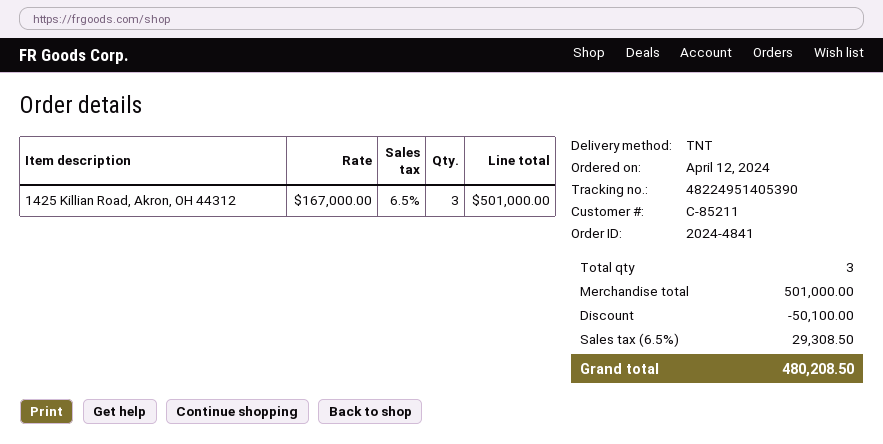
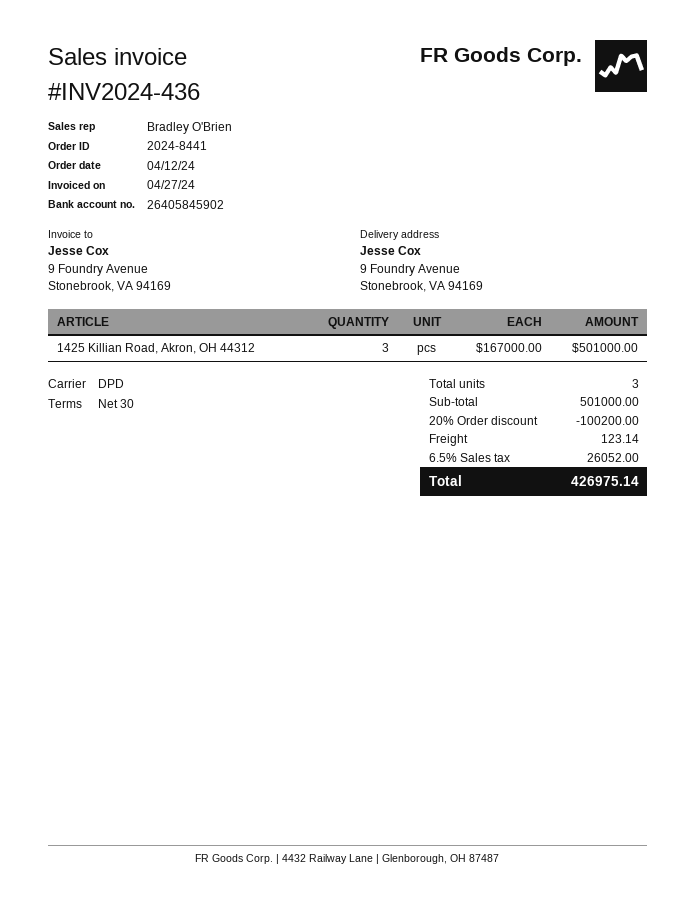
order number: 2024-4841 -> 2024-8441
shipping method: TNT -> DPD
discount: 50100.00 -> 100200.00
shipping: none -> 123.14
tax: 6.5% = 29308.50 -> 6.5% = 26052.00
total: 480208.50 -> 426975.14

